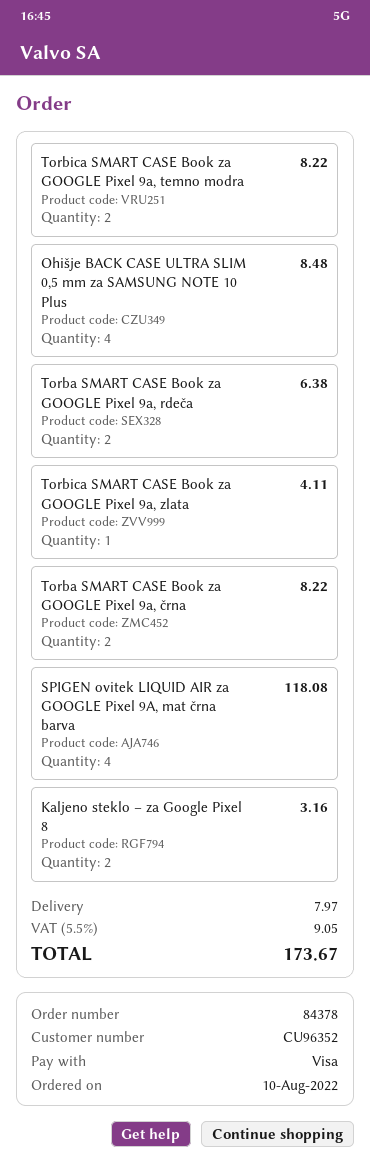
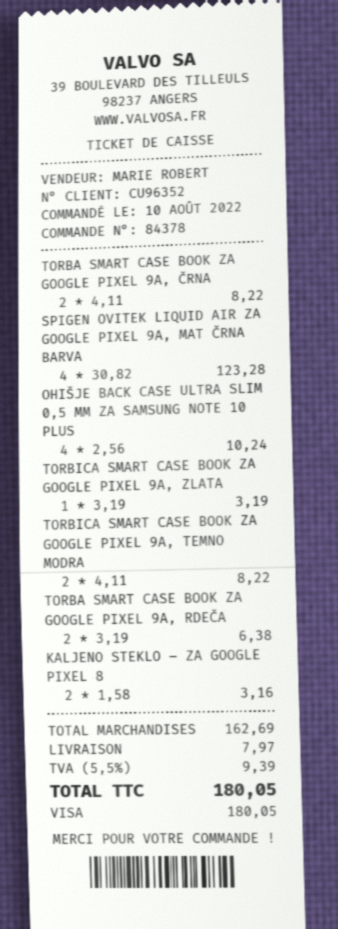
Ohišje BACK CASE ULTRA SLIM 0,5 mm za SAMSUNG NOTE 10 Plus: 4 for 8.48 -> 4 for 10.24
Torbica SMART CASE Book za GOOGLE Pixel 9a, zlata: 1 for 4.11 -> 1 for 3.19
SPIGEN ovitek LIQUID AIR za GOOGLE Pixel 9A, mat črna barva: 4 for 118.08 -> 4 for 123.28
tax: 5.5% = 9.05 -> 5.5% = 9.39
total: 173.67 -> 180.05

